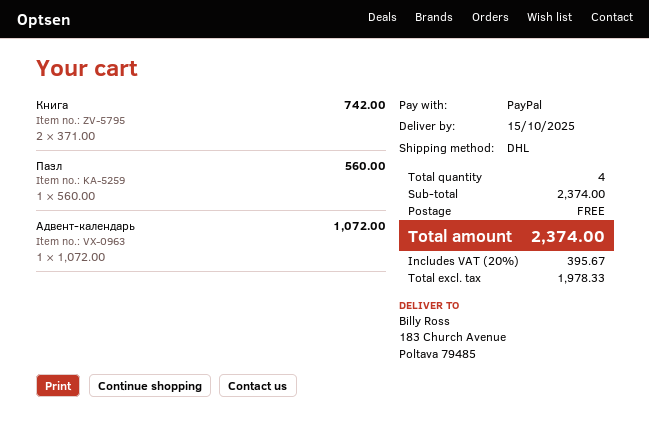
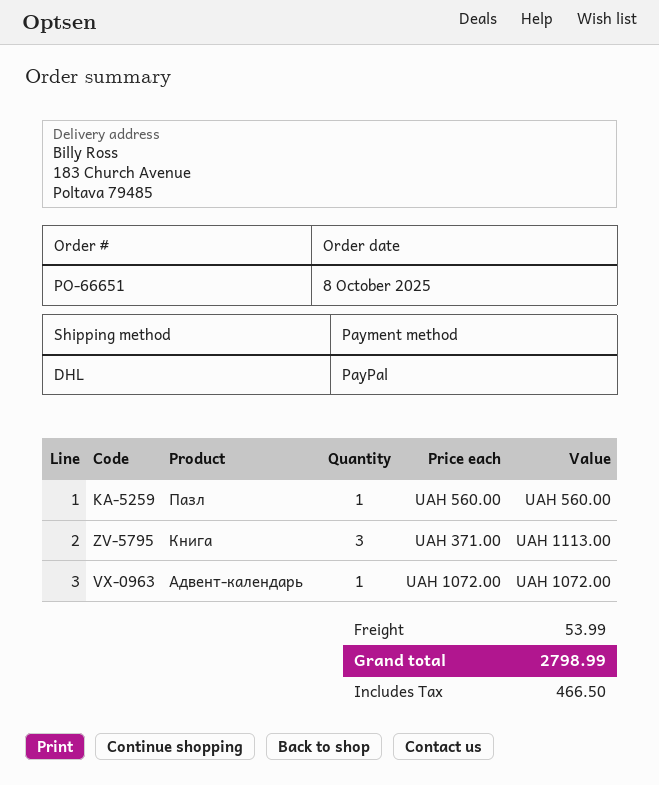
Книга: 2 x 371.00 = 742.00 -> 3 x 371.00 = 1113.00
shipping: 0.00 -> 53.99
tax: 395.67 -> 466.50
total: 2374.00 -> 2798.99

